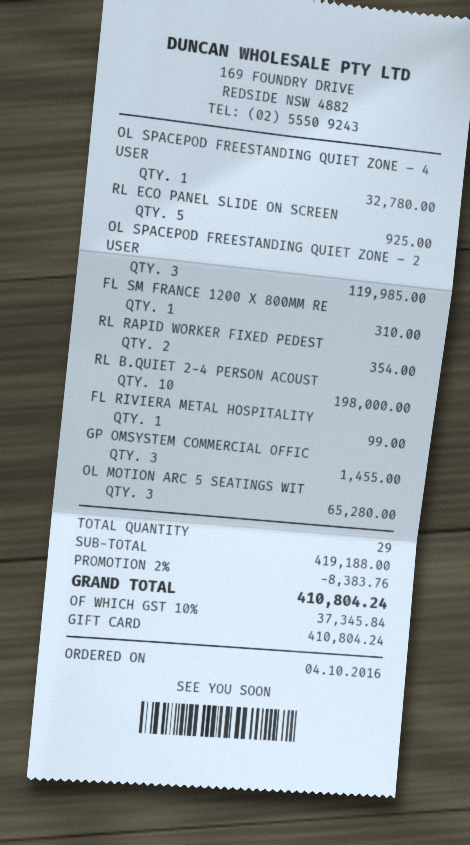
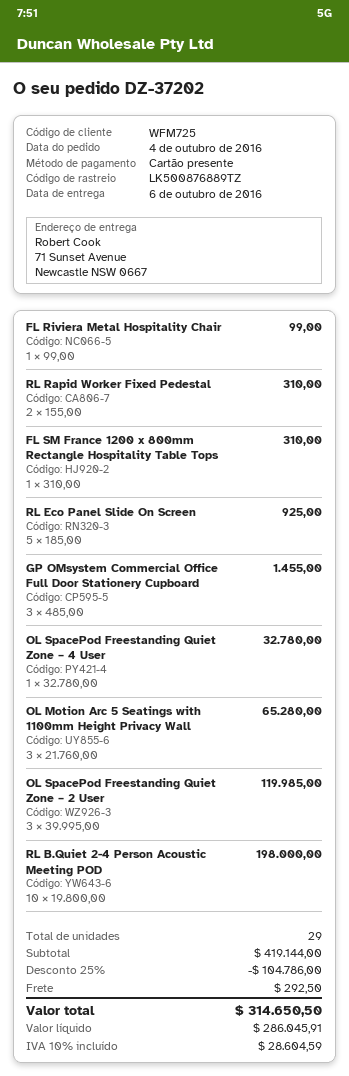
RL RAPID WORKER FIXED PEDEST: 2 for 354.00 -> 2 for 310.00
subtotal: 419188.00 -> 419144.00
discount: 2% = 8383.76 -> 25% = 104786.00
shipping: none -> 292.50
tax: 10% = 37345.84 -> 10% = 28604.59
total: 410804.24 -> 314650.50

